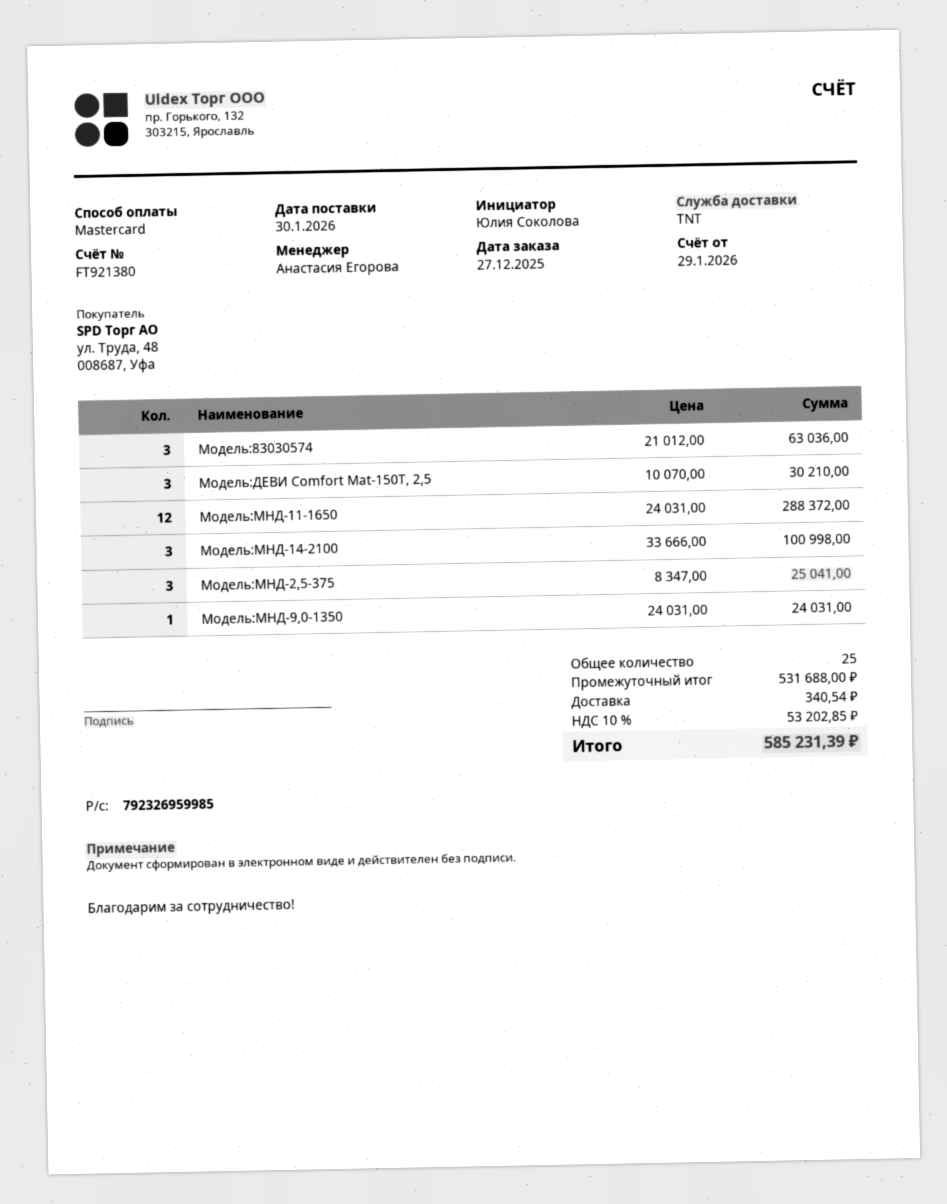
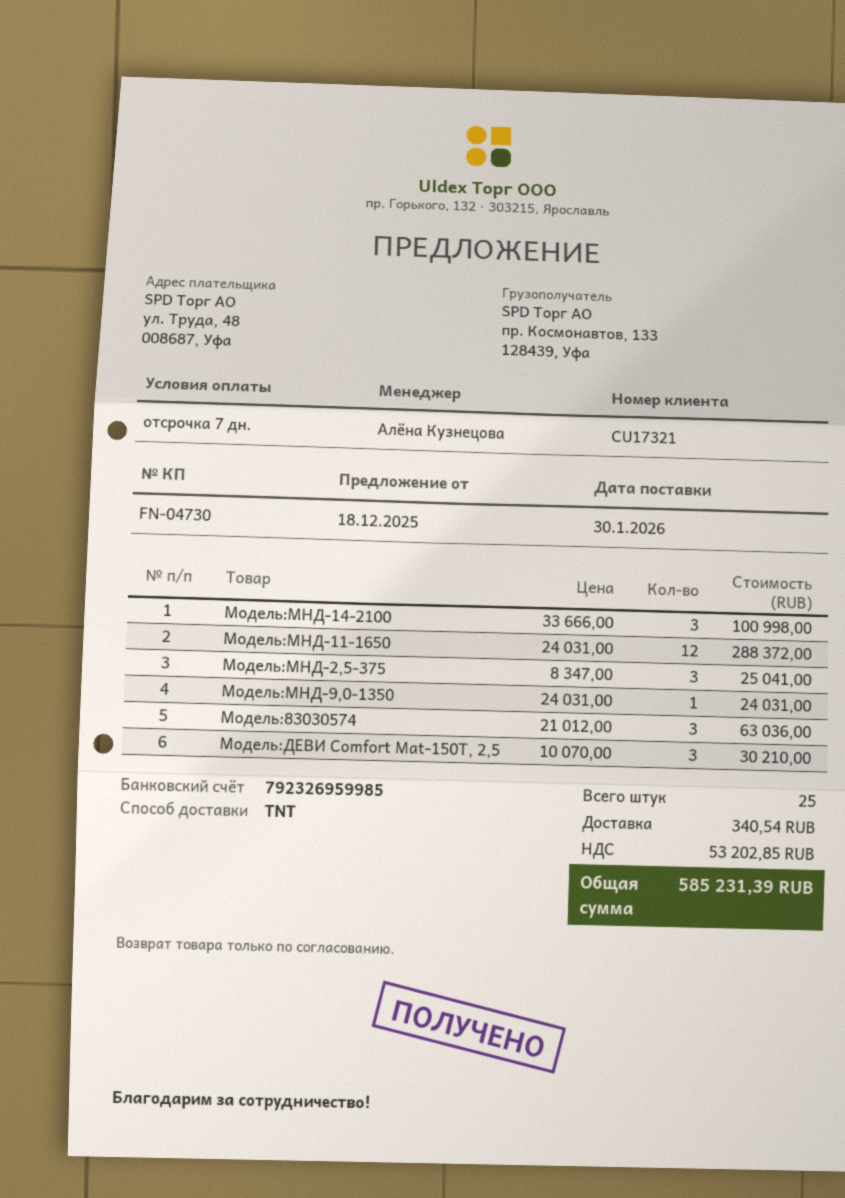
sales rep: Анастасия Егорова -> Алёна Кузнецова

